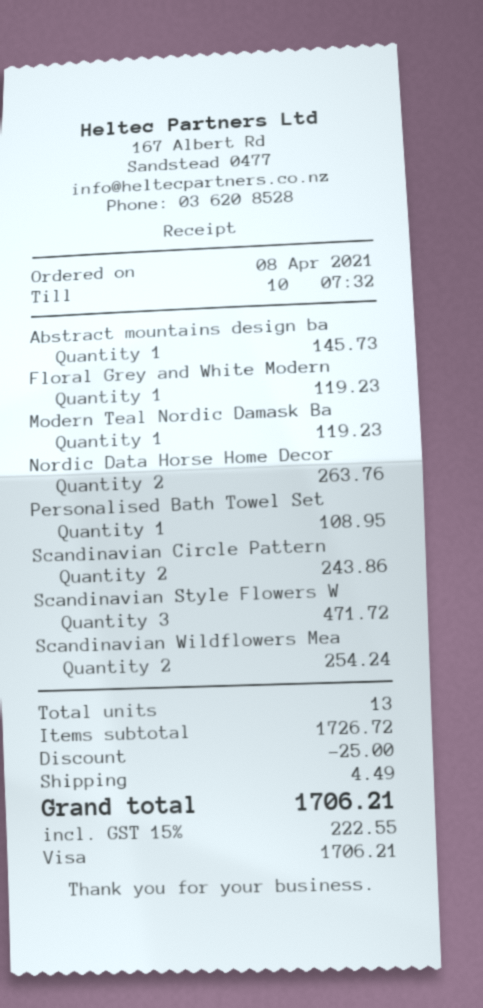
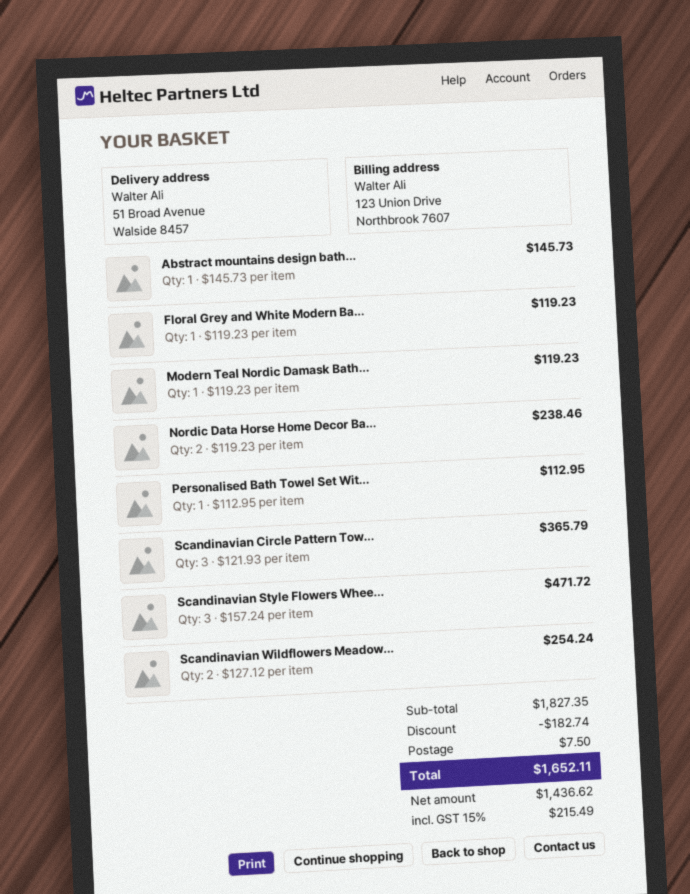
Nordic Data Horse Home Decor: 2 for 263.76 -> 2 for 238.46
Personalised Bath Towel Set: 1 for 108.95 -> 1 for 112.95
Scandinavian Circle Pattern: 2 for 243.86 -> 3 for 365.79
subtotal: 1726.72 -> 1827.35
discount: 25.00 -> 182.74
shipping: 4.49 -> 7.50
tax: 15% = 222.55 -> 15% = 215.49
total: 1706.21 -> 1652.11

